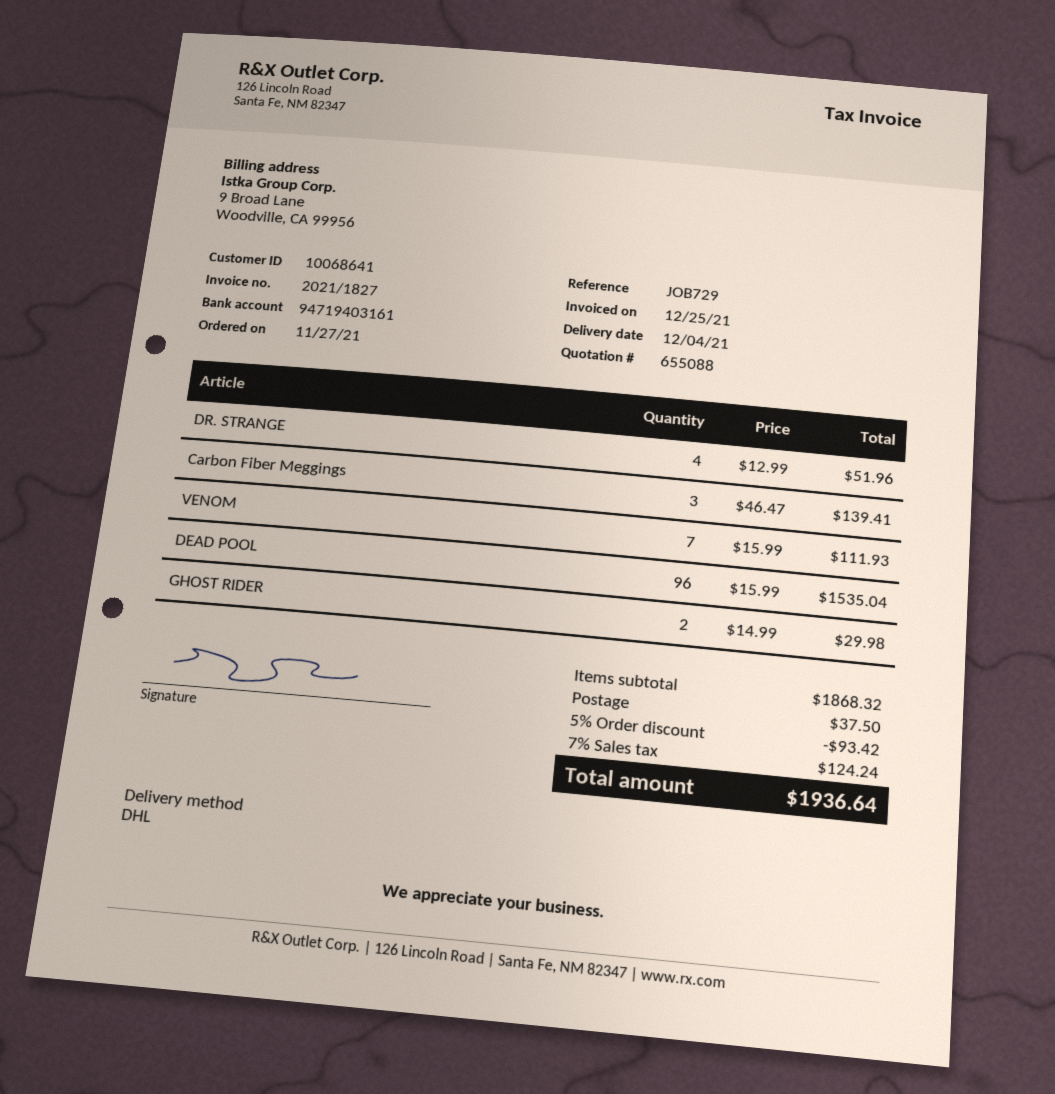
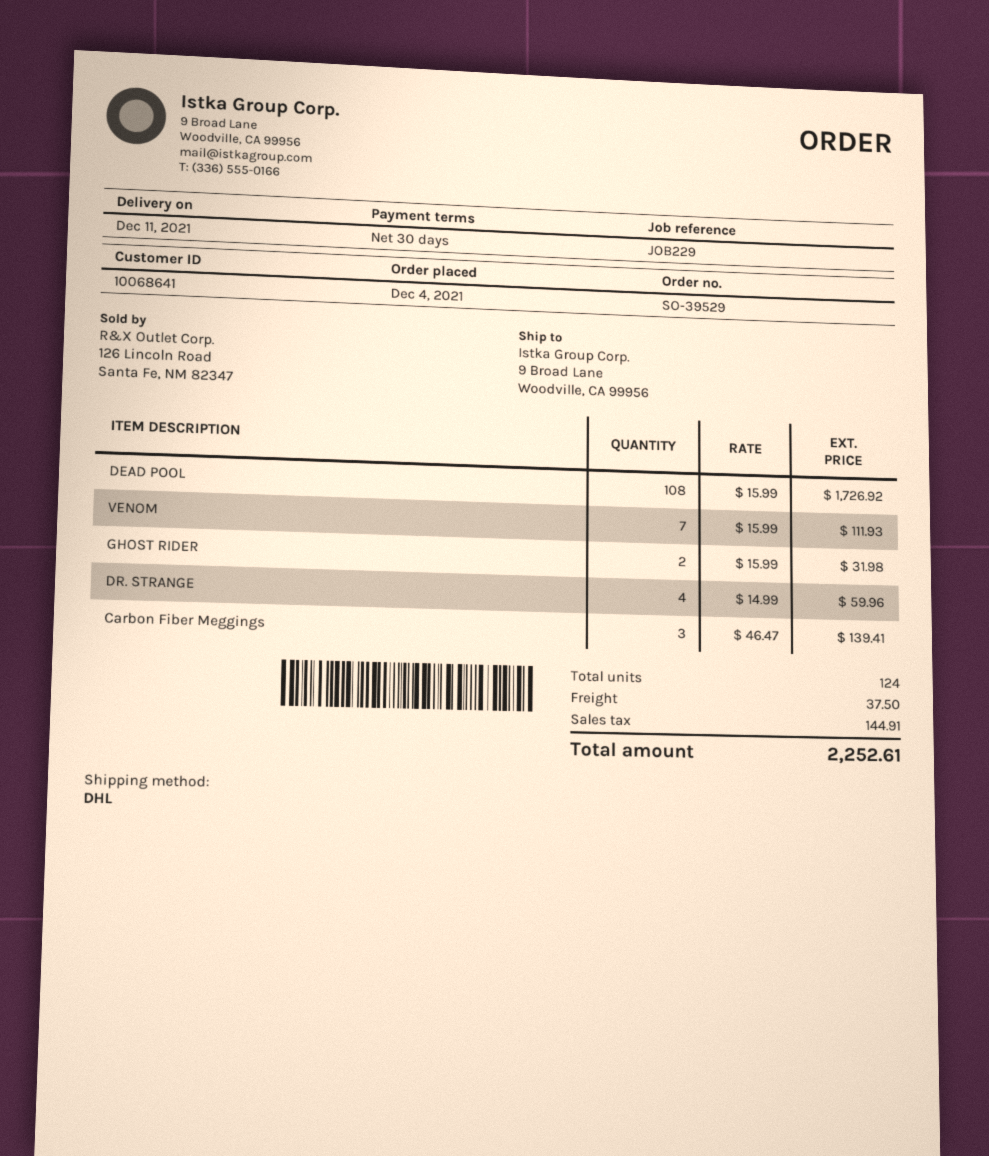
order date: 2021-11-27 -> 2021-12-04
delivery date: 2021-12-04 -> 2021-12-11
reference: JOB729 -> JOB229
DR. STRANGE: 4 x 12.99 = 51.96 -> 4 x 14.99 = 59.96
DEAD POOL: 96 x 15.99 = 1535.04 -> 108 x 15.99 = 1726.92
GHOST RIDER: 2 x 14.99 = 29.98 -> 2 x 15.99 = 31.98
discount: 5% = 93.42 -> none
tax: 124.24 -> 144.91
total: 1936.64 -> 2252.61

